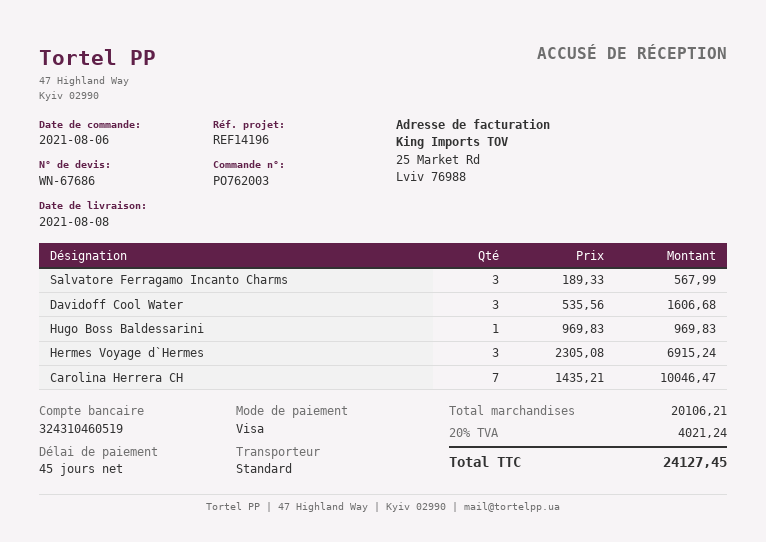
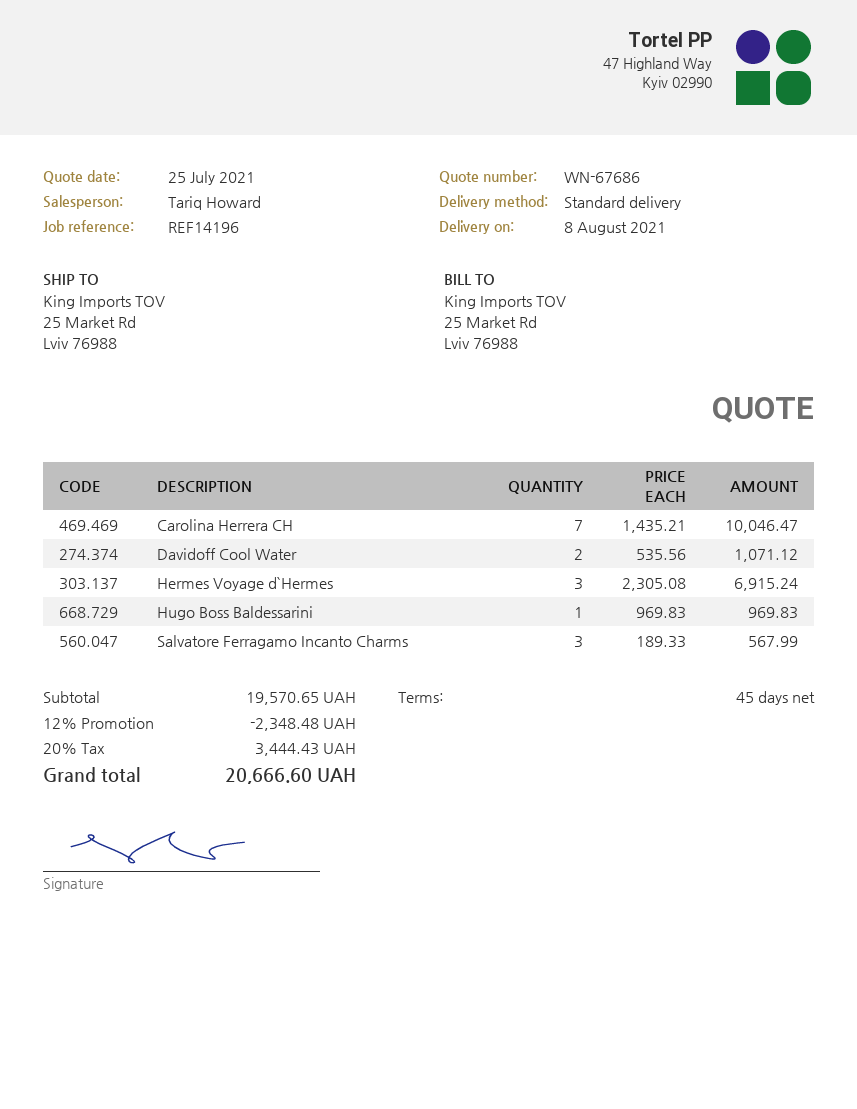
Davidoff Cool Water: 3 x 535.56 = 1606.68 -> 2 x 535.56 = 1071.12
subtotal: 20106.21 -> 19570.65
discount: none -> 12% = 2348.48
tax: 20% = 4021.24 -> 20% = 3444.43
total: 24127.45 -> 20666.60

